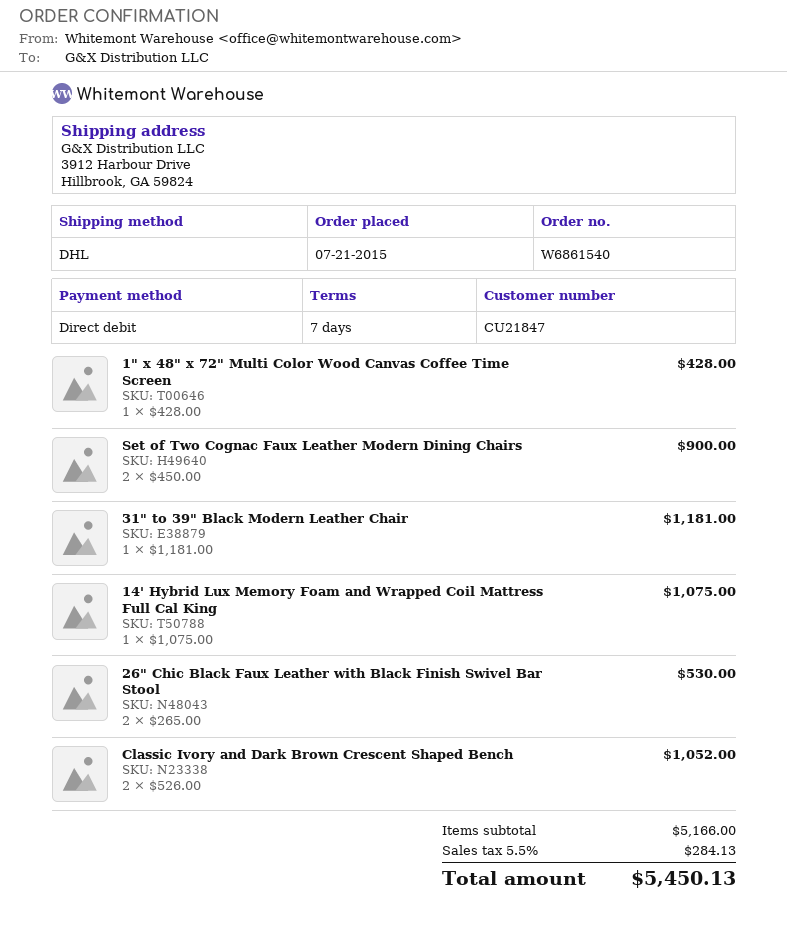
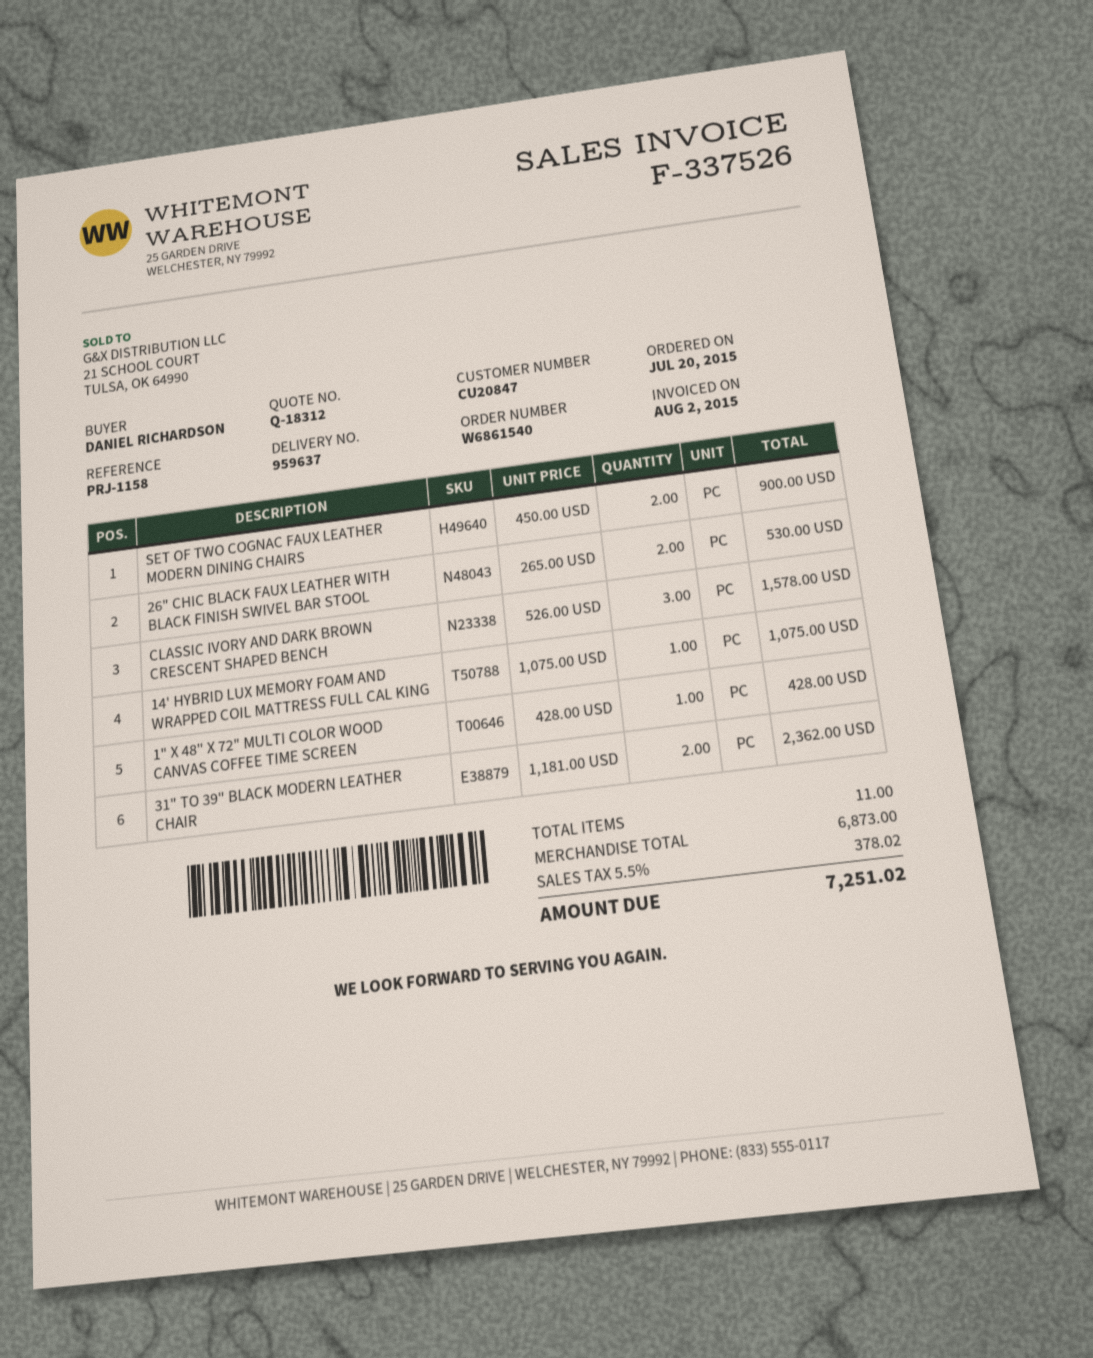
order date: 2015-07-21 -> 2015-07-20
customer number: CU21847 -> CU20847
31" to 39" Black Modern Leather Chair: 1 x 1181.00 = 1181.00 -> 2 x 1181.00 = 2362.00
Classic Ivory and Dark Brown Crescent Shaped Bench: 2 x 526.00 = 1052.00 -> 3 x 526.00 = 1578.00
subtotal: 5166.00 -> 6873.00
tax: 5.5% = 284.13 -> 5.5% = 378.02
total: 5450.13 -> 7251.02

